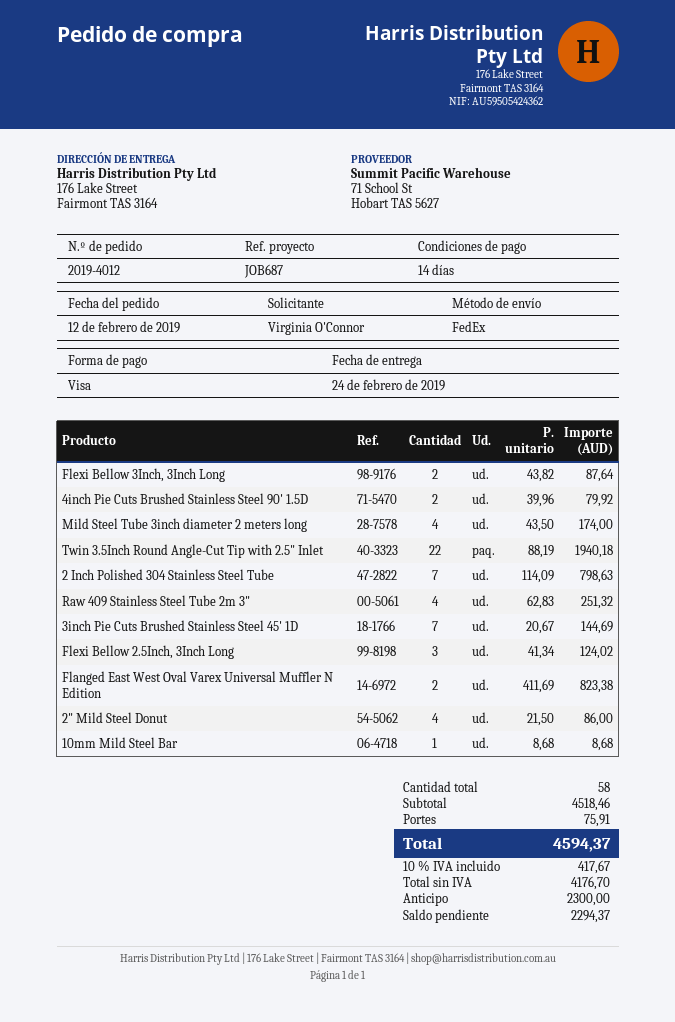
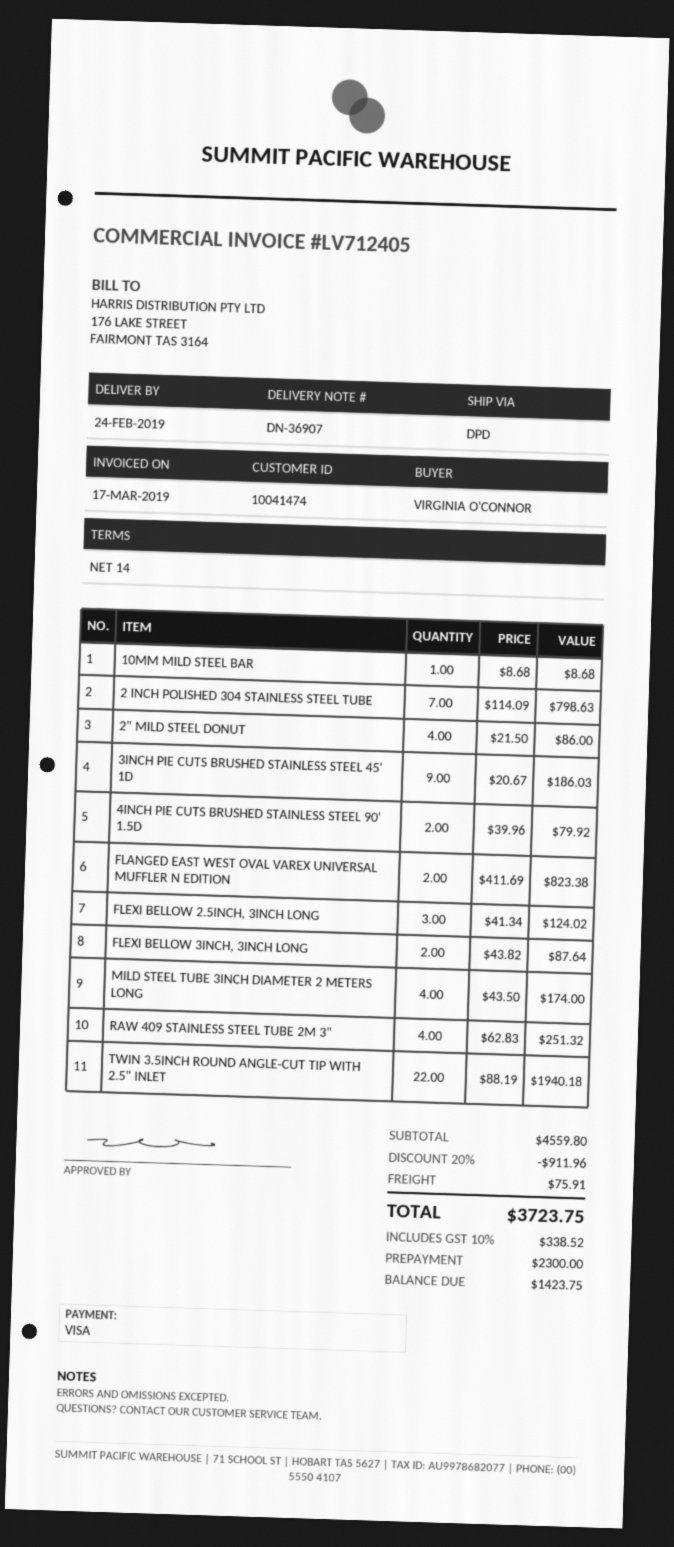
shipping method: FedEx -> DPD
3inch Pie Cuts Brushed Stainless Steel 45' 1D: 7 x 20.67 = 144.69 -> 9 x 20.67 = 186.03
subtotal: 4518.46 -> 4559.80
discount: none -> 20% = 911.96
tax: 10% = 417.67 -> 10% = 338.52
total: 4594.37 -> 3723.75
balance: 2294.37 -> 1423.75

